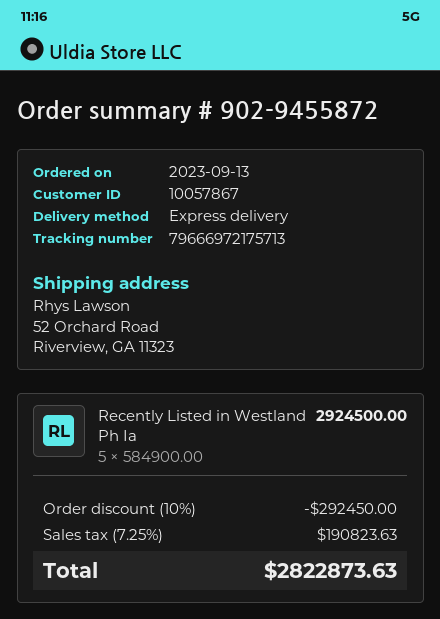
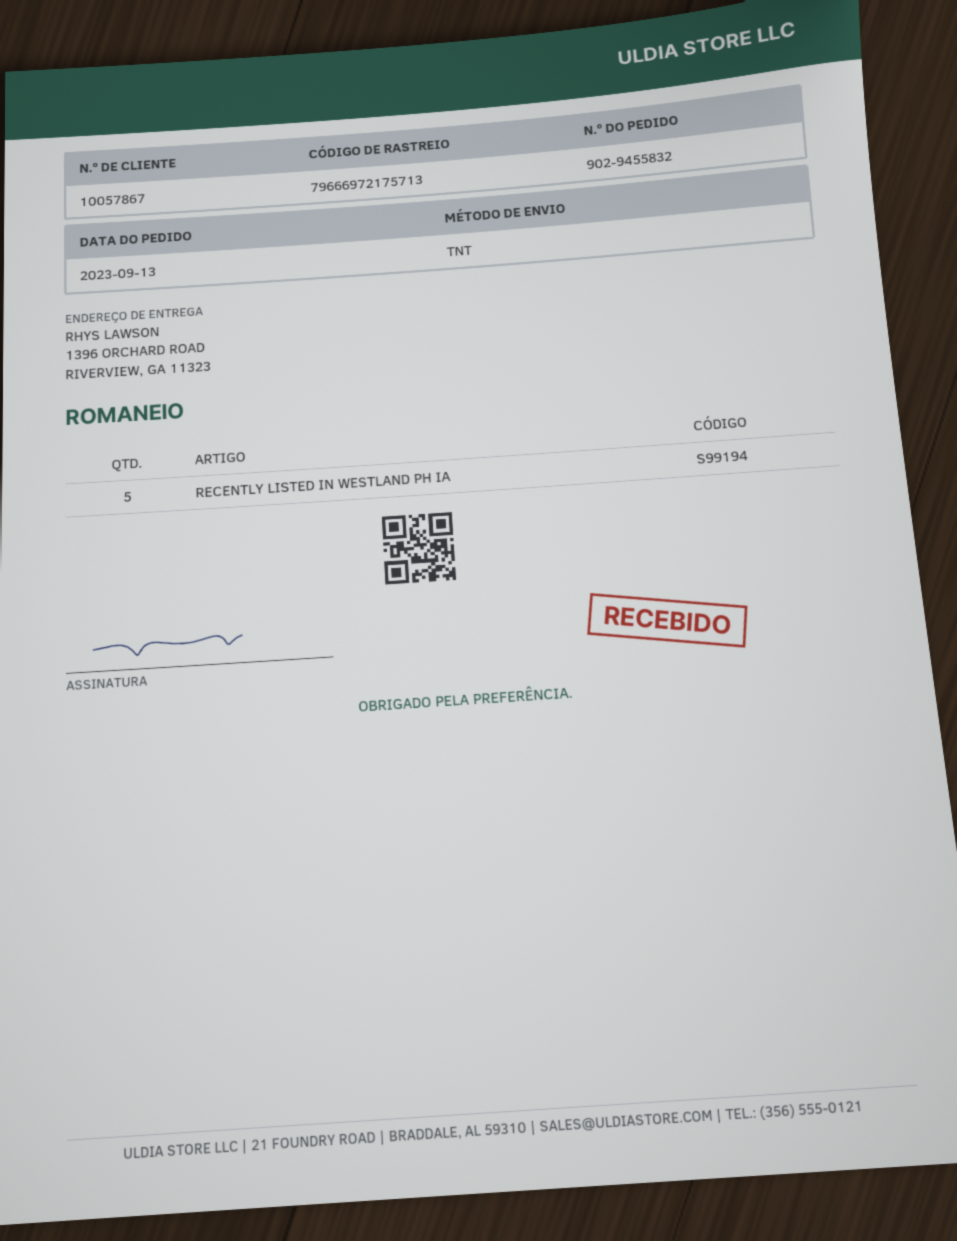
order number: 902-9455872 -> 902-9455832
shipping method: express -> TNT
ship to: 52 Orchard Road, Riverview, GA 11323 -> 1396 ORCHARD ROAD, RIVERVIEW, GA 11323

